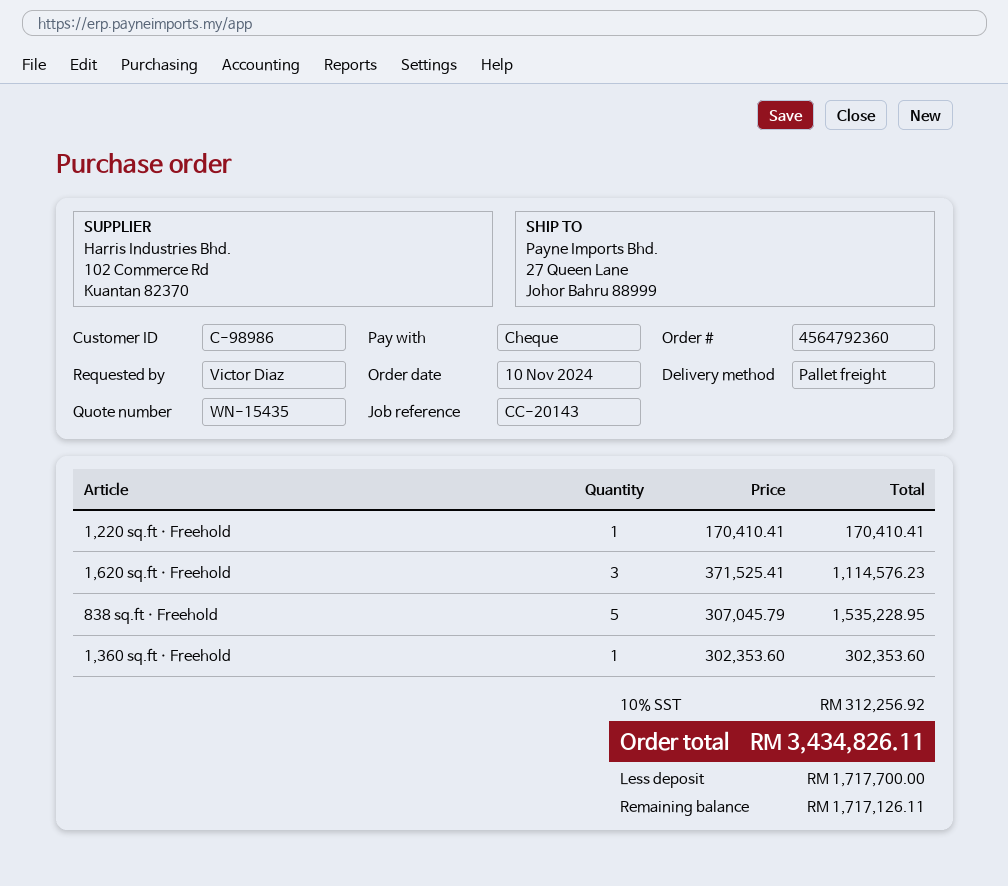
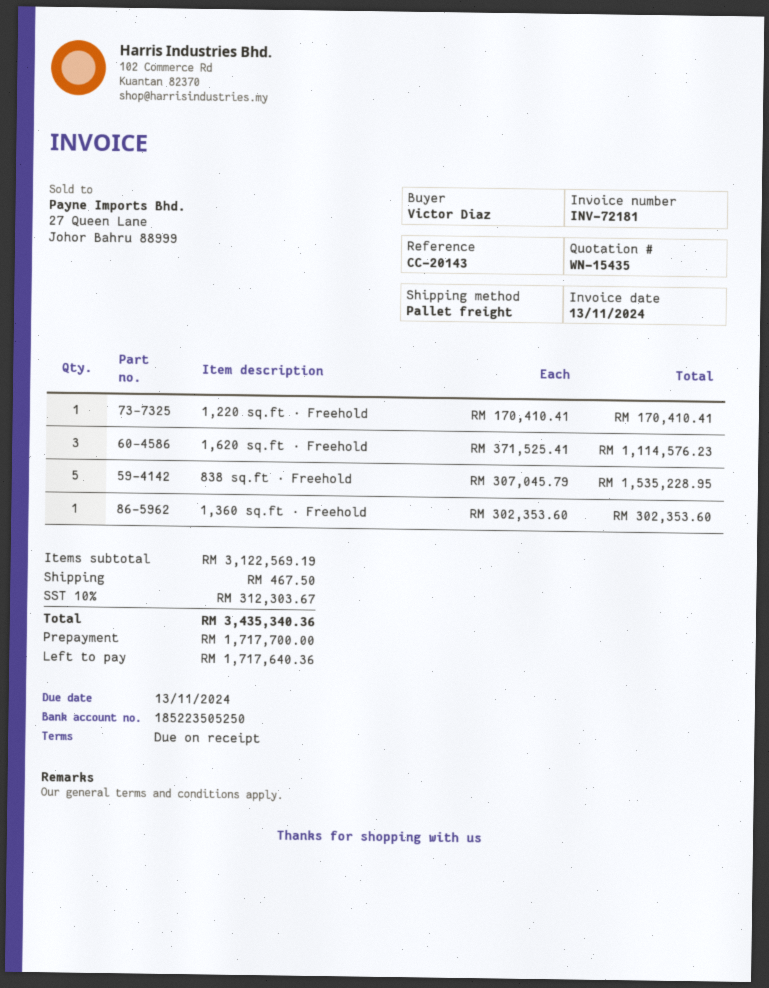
shipping: none -> 467.50
tax: 10% = 312256.92 -> 10% = 312303.67
total: 3434826.11 -> 3435340.36
balance: 1717126.11 -> 1717640.36

